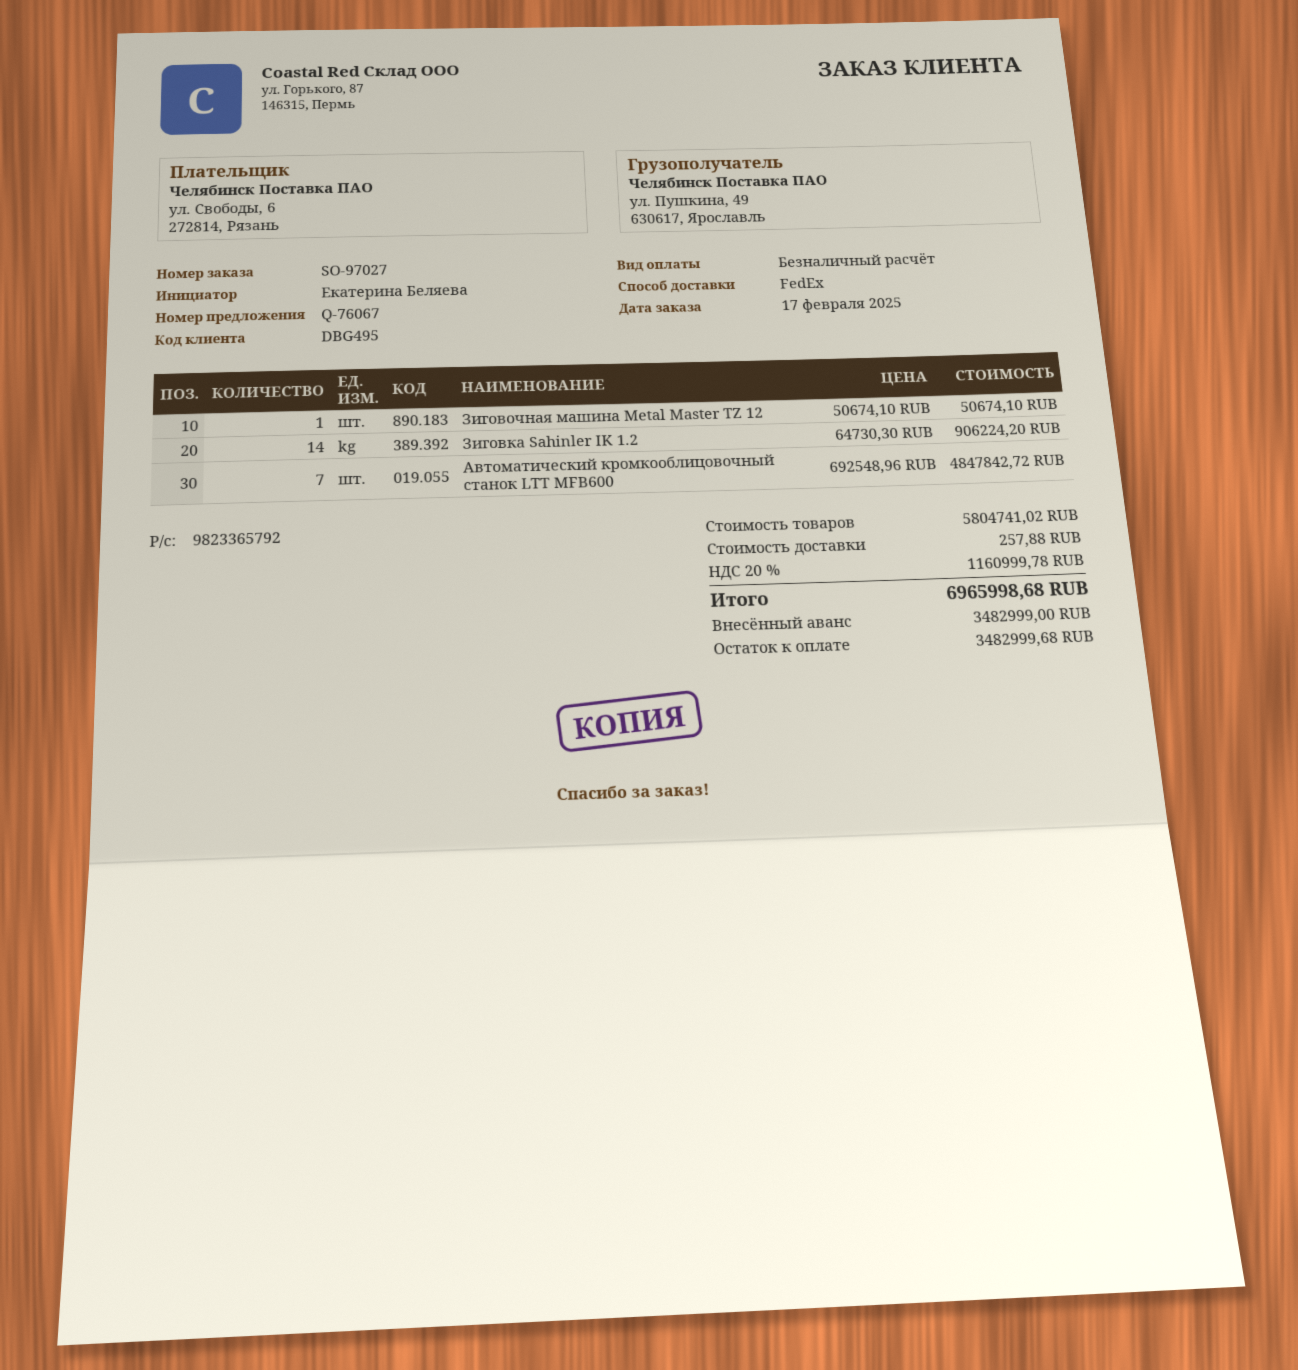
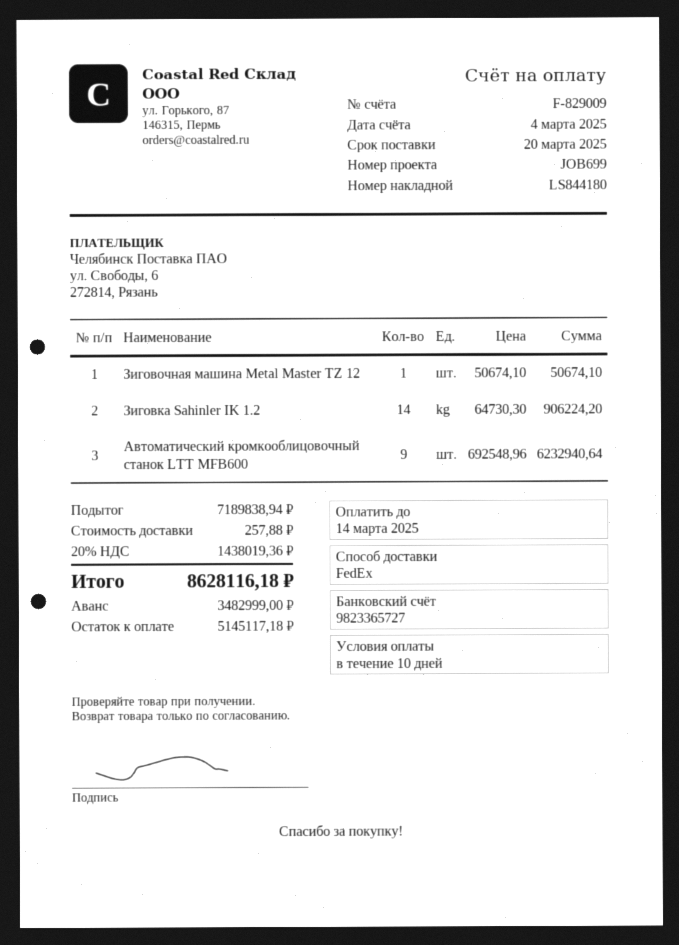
bank account: 9823365792 -> 9823365727
Автоматический кромкооблицовочный станок LTT MFB600: 7 x 692548.96 = 4847842.72 -> 9 x 692548.96 = 6232940.64
subtotal: 5804741.02 -> 7189838.94
tax: 20% = 1160999.78 -> 20% = 1438019.36
total: 6965998.68 -> 8628116.18
balance: 3482999.68 -> 5145117.18

